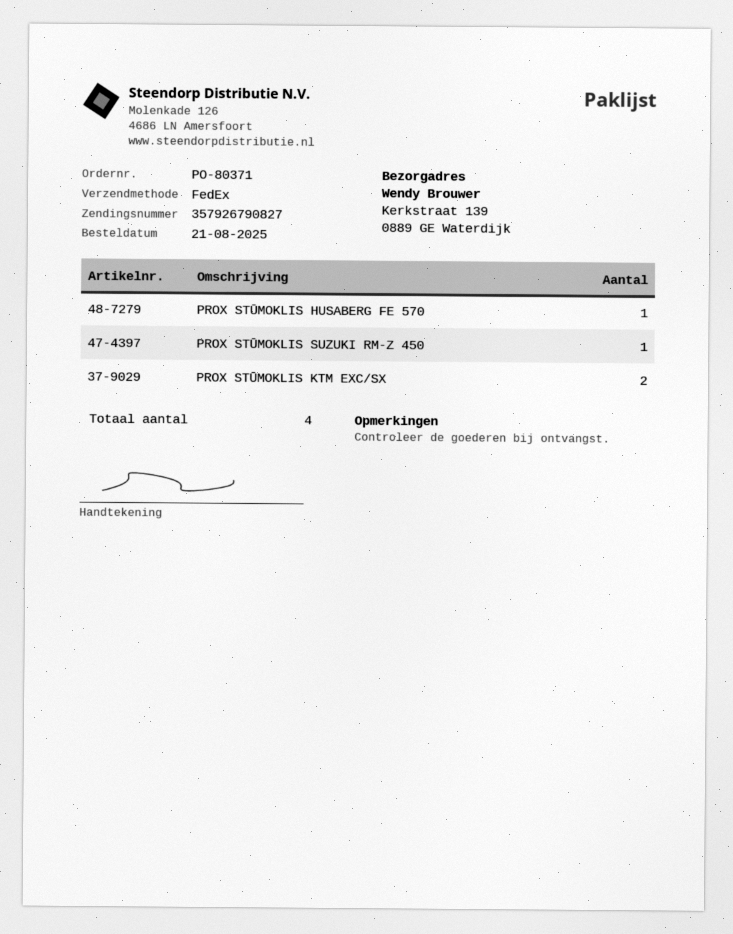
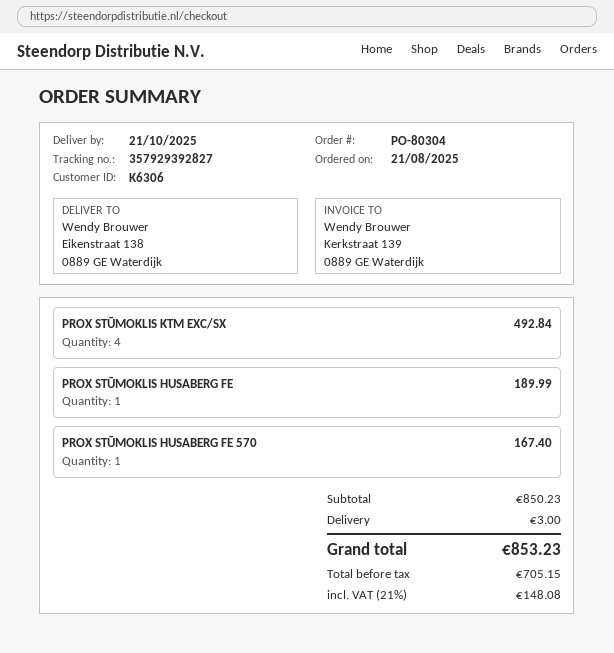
order number: PO-80371 -> PO-80304
tracking number: 357926790827 -> 357929392827
ship to: Kerkstraat 139, 0889 GE Waterdijk -> Eikenstraat 138, 0889 GE Waterdijk
PROX STŪMOKLIS SUZUKI RM-Z 450: 1 -> none
PROX STŪMOKLIS KTM EXC/SX: 2 -> 4
PROX STŪMOKLIS HUSABERG FE: none -> 1

